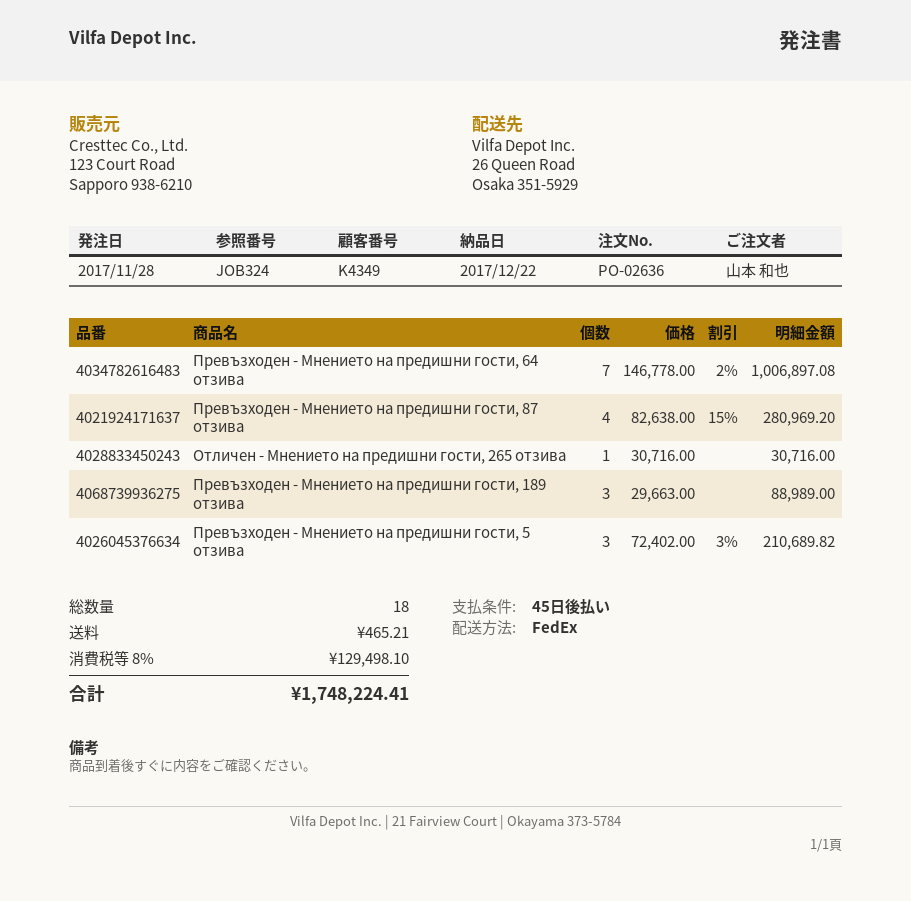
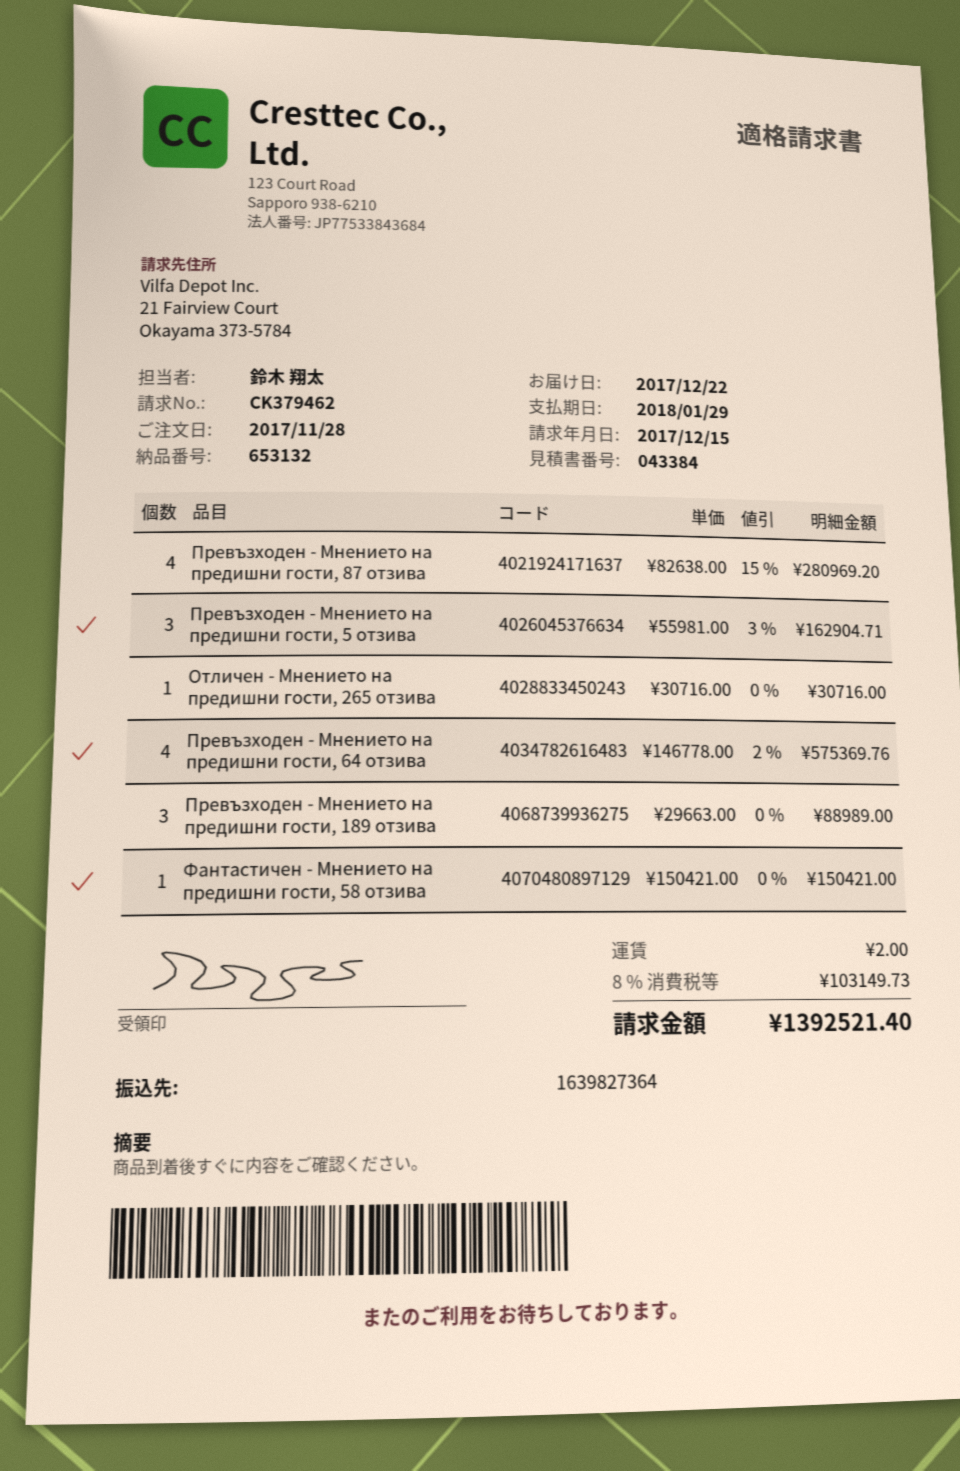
Превъзходен - Мнението на предишни гости, 64 отзива: 7 x 146778.00 - 2% = 1006897.08 -> 4 x 146778.00 - 2% = 575369.76
Превъзходен - Мнението на предишни гости, 5 отзива: 3 x 72402.00 - 3% = 210689.82 -> 3 x 55981.00 - 3% = 162904.71
Фантастичен - Мнението на предишни гости, 58 отзива: none -> 1 x 150421.00 = 150421.00
shipping: 465.21 -> 2.00
tax: 8% = 129498.10 -> 8% = 103149.73
total: 1748224.41 -> 1392521.40

